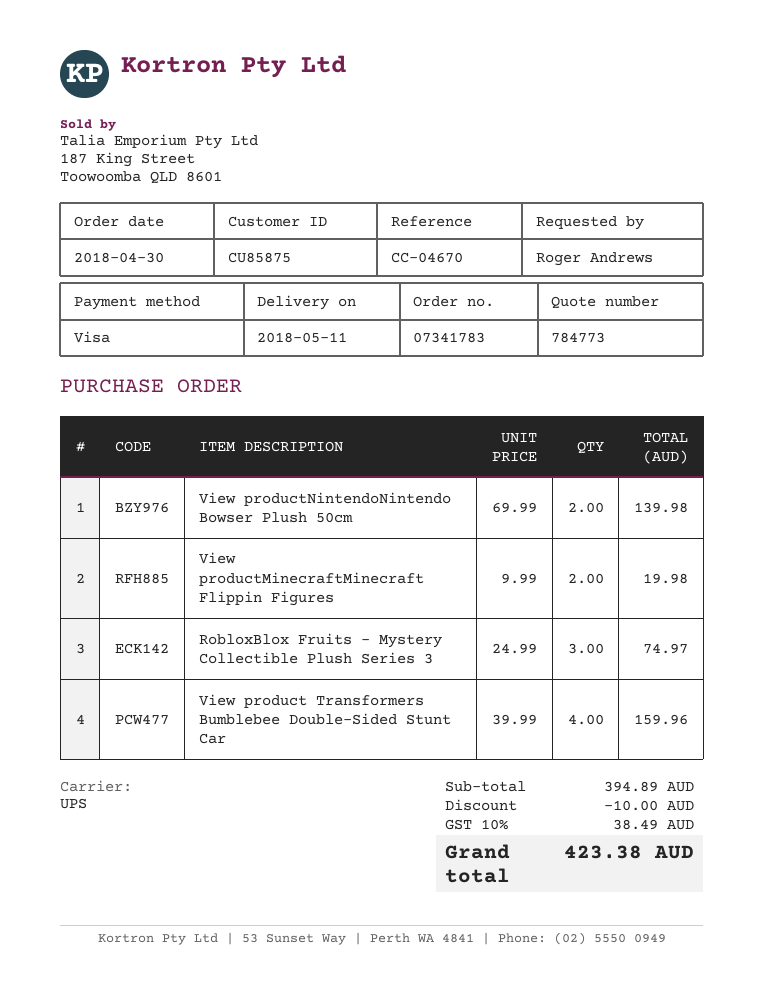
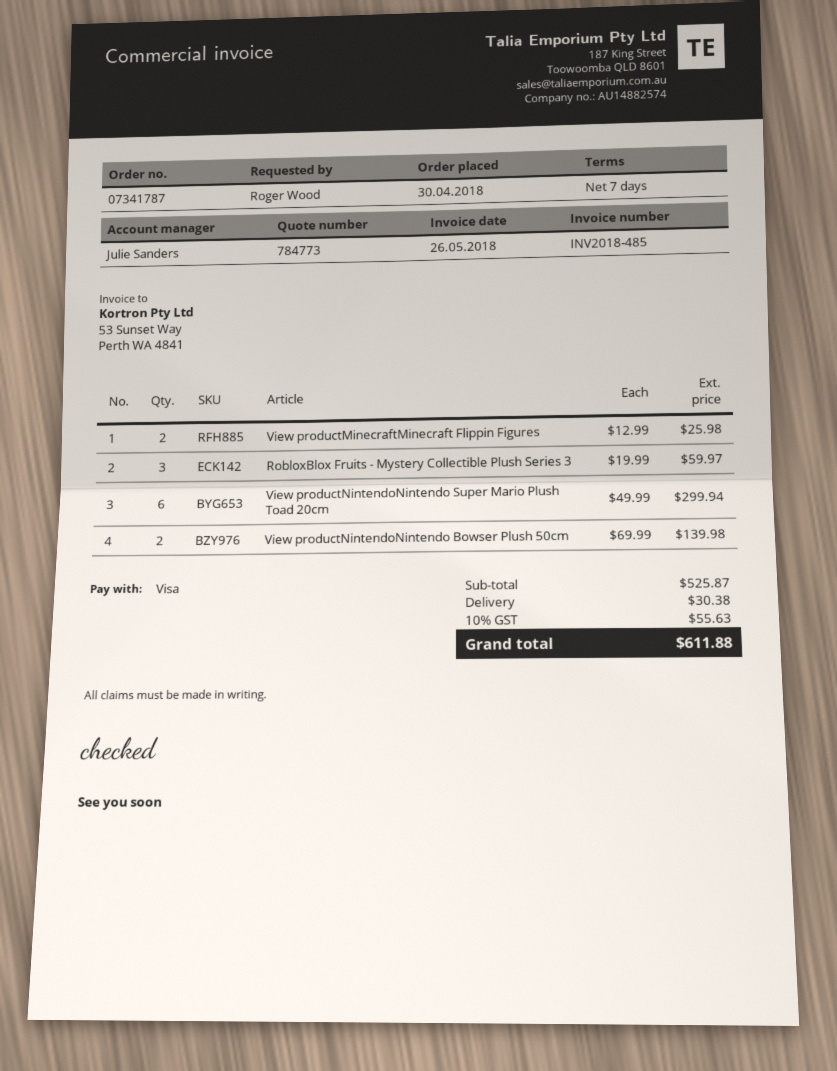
order number: 07341783 -> 07341787
ordered by: Roger Andrews -> Roger Wood
View productMinecraftMinecraft Flippin Figures: 2 x 9.99 = 19.98 -> 2 x 12.99 = 25.98
RobloxBlox Fruits - Mystery Collectible Plush Series 3: 3 x 24.99 = 74.97 -> 3 x 19.99 = 59.97
View product Transformers Bumblebee Double-Sided Stunt Car: 4 x 39.99 = 159.96 -> none
View productNintendoNintendo Super Mario Plush Toad 20cm: none -> 6 x 49.99 = 299.94
subtotal: 394.89 -> 525.87
discount: 10.00 -> none
shipping: none -> 30.38
tax: 10% = 38.49 -> 10% = 55.63
total: 423.38 -> 611.88

